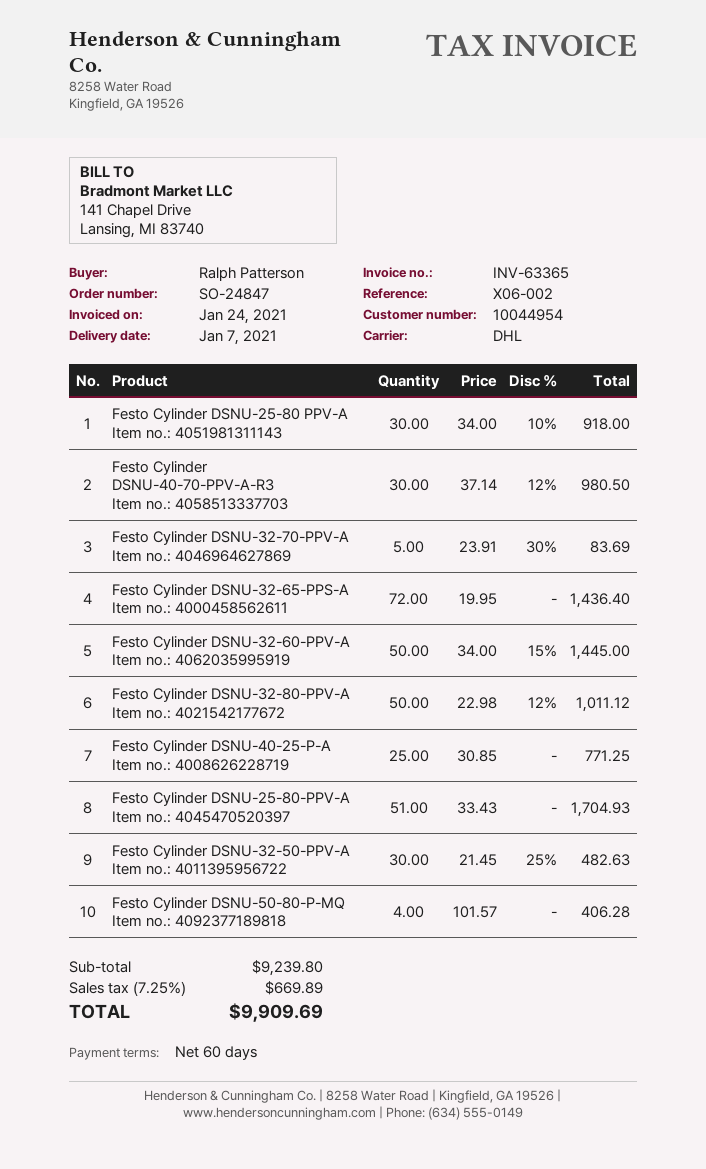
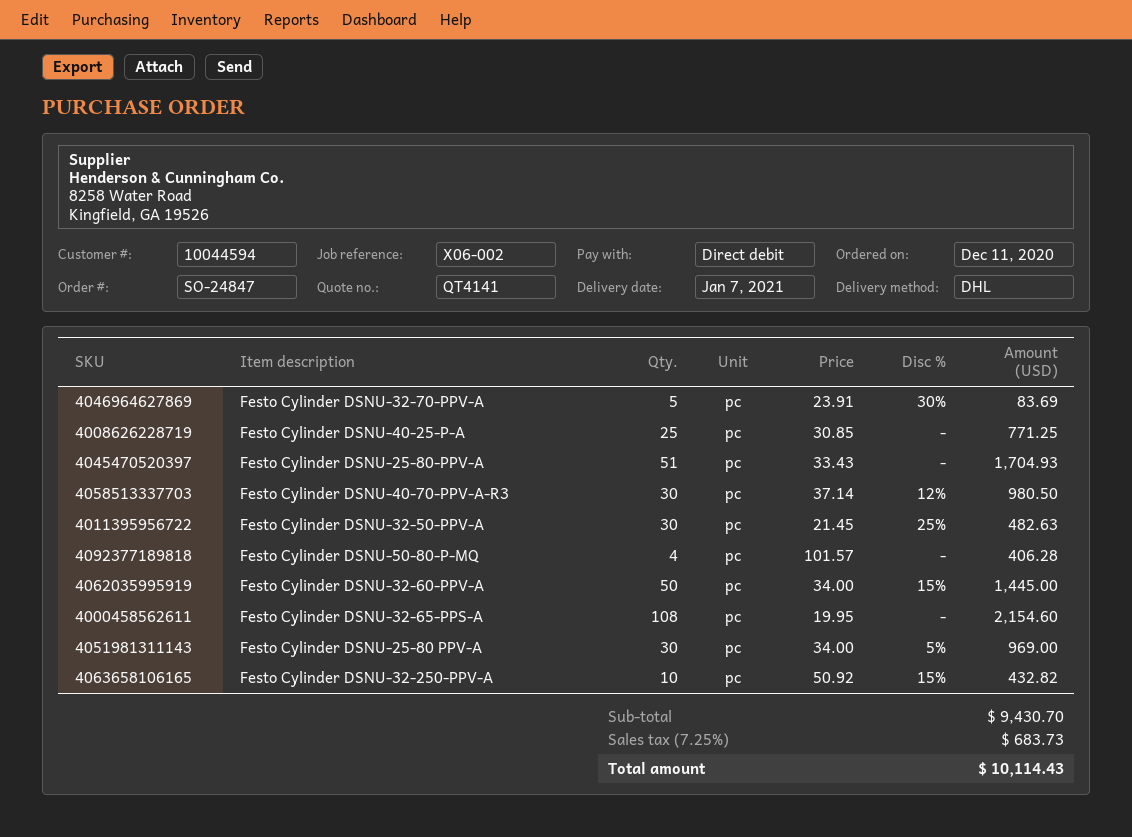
customer number: 10044954 -> 10044594
Festo Cylinder DSNU-25-80 PPV-A: 30 x 34.00 - 10% = 918.00 -> 30 x 34.00 - 5% = 969.00
Festo Cylinder DSNU-32-65-PPS-A: 72 x 19.95 = 1436.40 -> 108 x 19.95 = 2154.60
Festo Cylinder DSNU-32-80-PPV-A: 50 x 22.98 - 12% = 1011.12 -> none
Festo Cylinder DSNU-32-250-PPV-A: none -> 10 x 50.92 - 15% = 432.82
subtotal: 9239.80 -> 9430.70
tax: 7.25% = 669.89 -> 7.25% = 683.73
total: 9909.69 -> 10114.43

